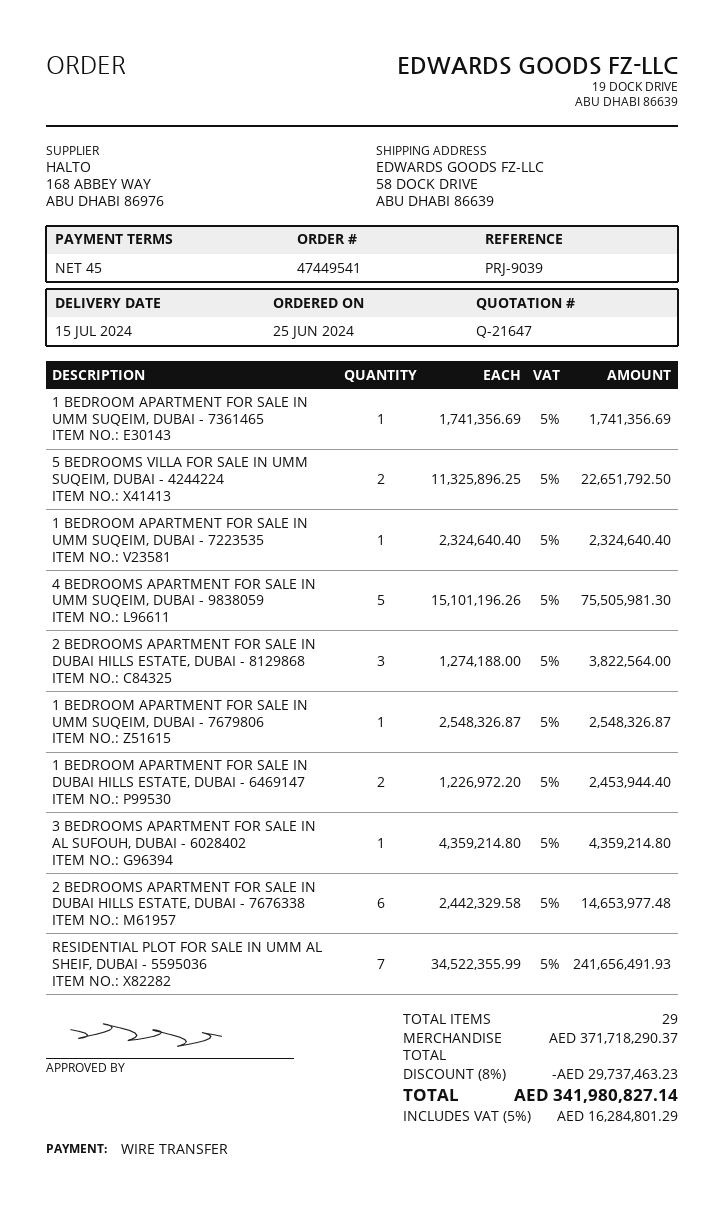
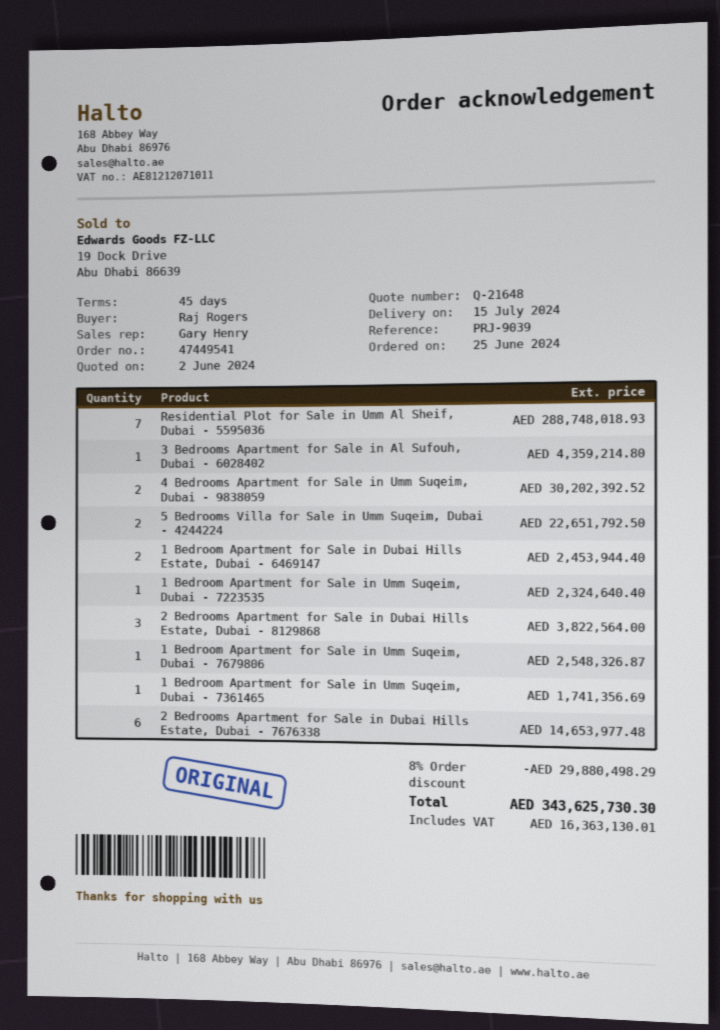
quote number: Q-21647 -> Q-21648
4 BEDROOMS APARTMENT FOR SALE IN UMM SUQEIM, DUBAI - 9838059: 5 for 75505981.30 -> 2 for 30202392.52
RESIDENTIAL PLOT FOR SALE IN UMM AL SHEIF, DUBAI - 5595036: 7 for 241656491.93 -> 7 for 288748018.93
discount: 8% = 29737463.23 -> 8% = 29880498.29
tax: 16284801.29 -> 16363130.01
total: 341980827.14 -> 343625730.30

